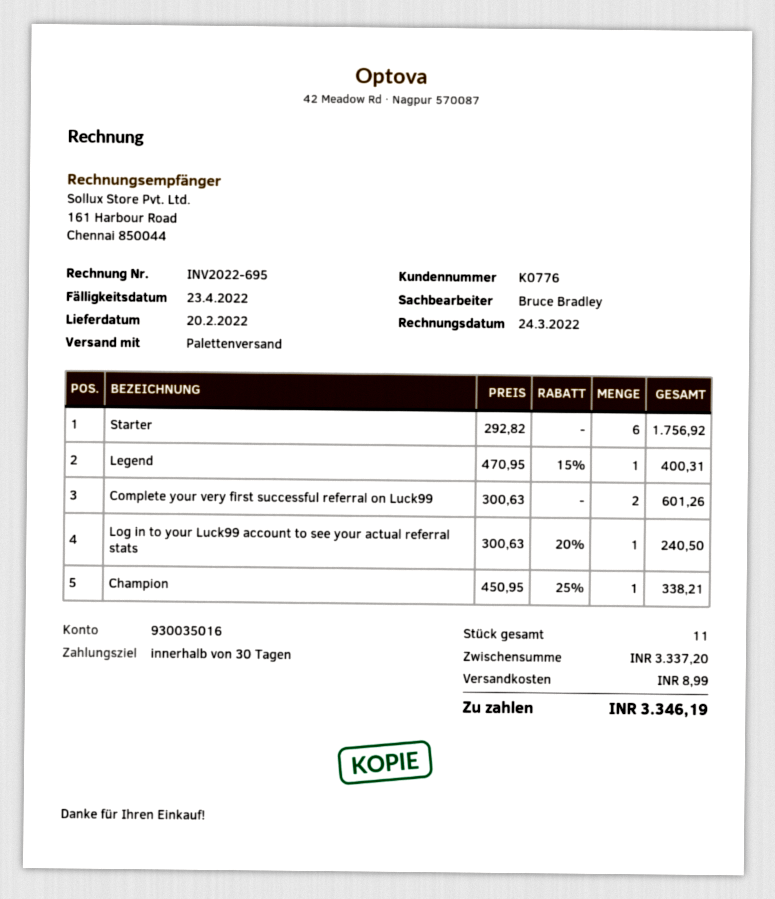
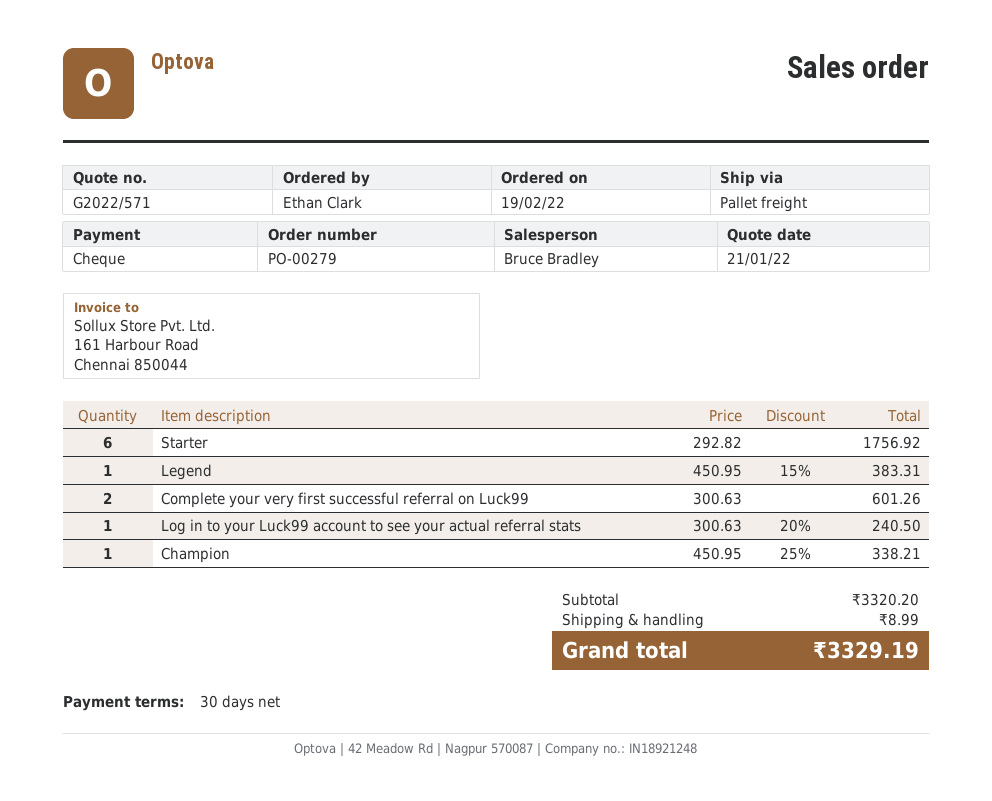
Legend: 1 x 470.95 - 15% = 400.31 -> 1 x 450.95 - 15% = 383.31
subtotal: 3337.20 -> 3320.20
total: 3346.19 -> 3329.19

